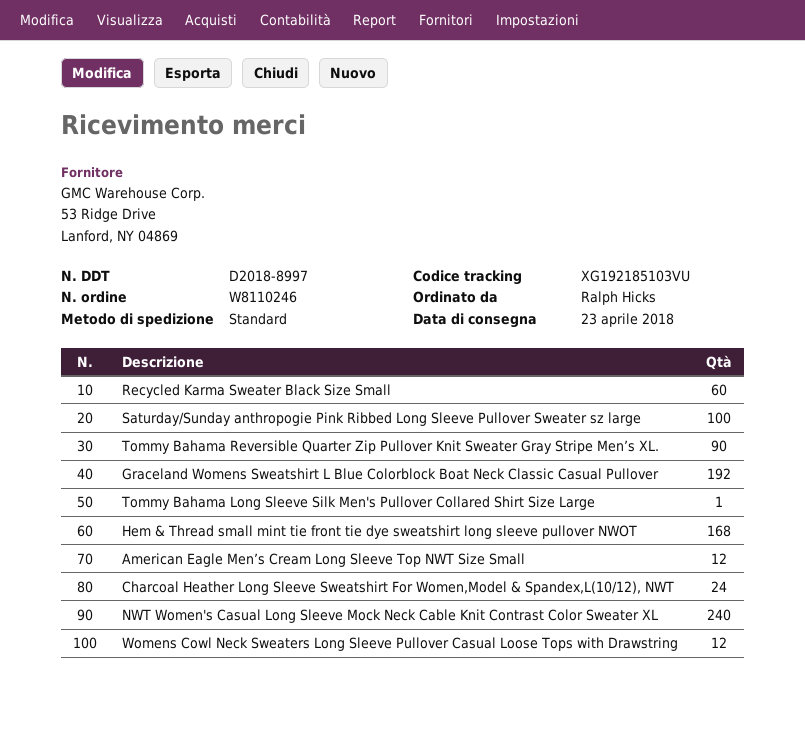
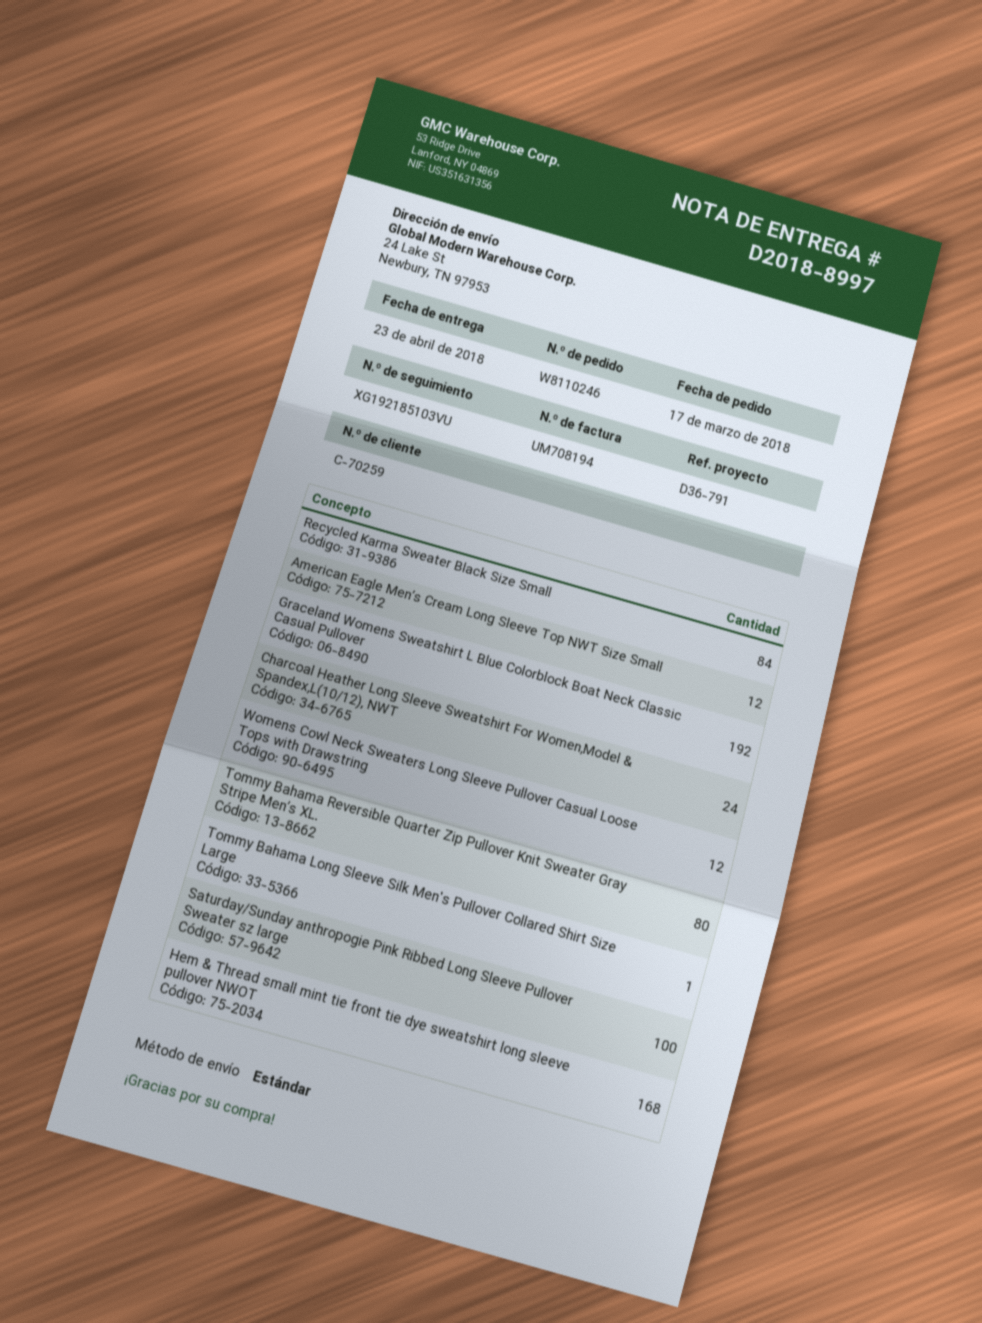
Recycled Karma Sweater Black Size Small: 60 -> 84
Tommy Bahama Reversible Quarter Zip Pullover Knit Sweater Gray Stripe Men’s XL.: 90 -> 80
NWT Women's Casual Long Sleeve Mock Neck Cable Knit Contrast Color Sweater XL: 240 -> none

